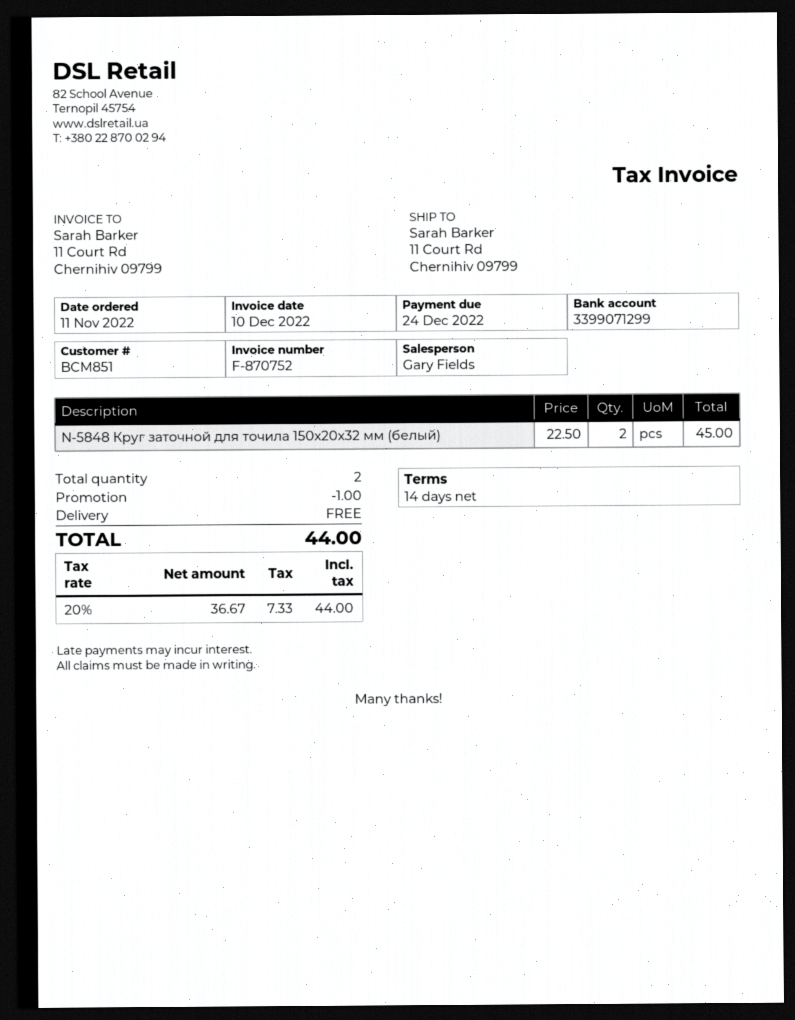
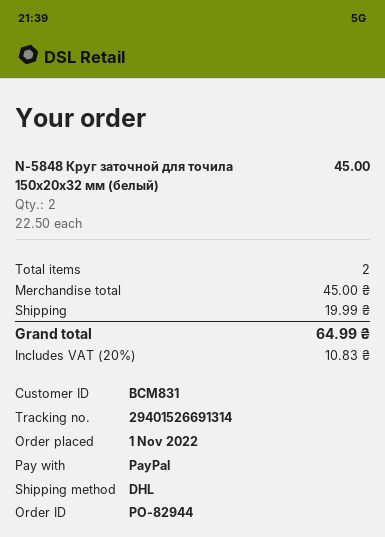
order date: 2022-11-11 -> 2022-11-01
customer number: BCM851 -> BCM831
discount: 1.00 -> none
shipping: 0.00 -> 19.99
tax: 20% = 7.33 -> 20% = 10.83
total: 44.00 -> 64.99

